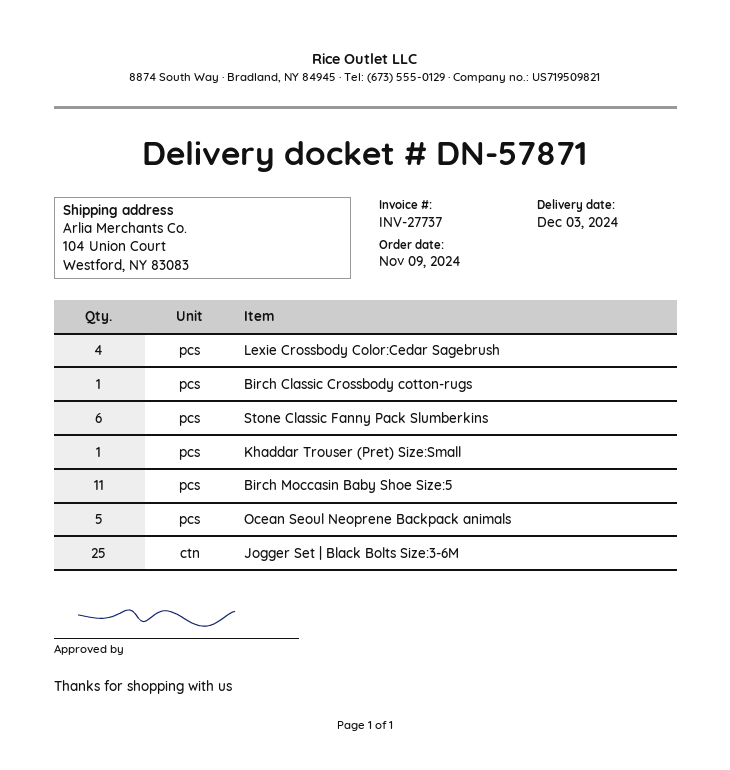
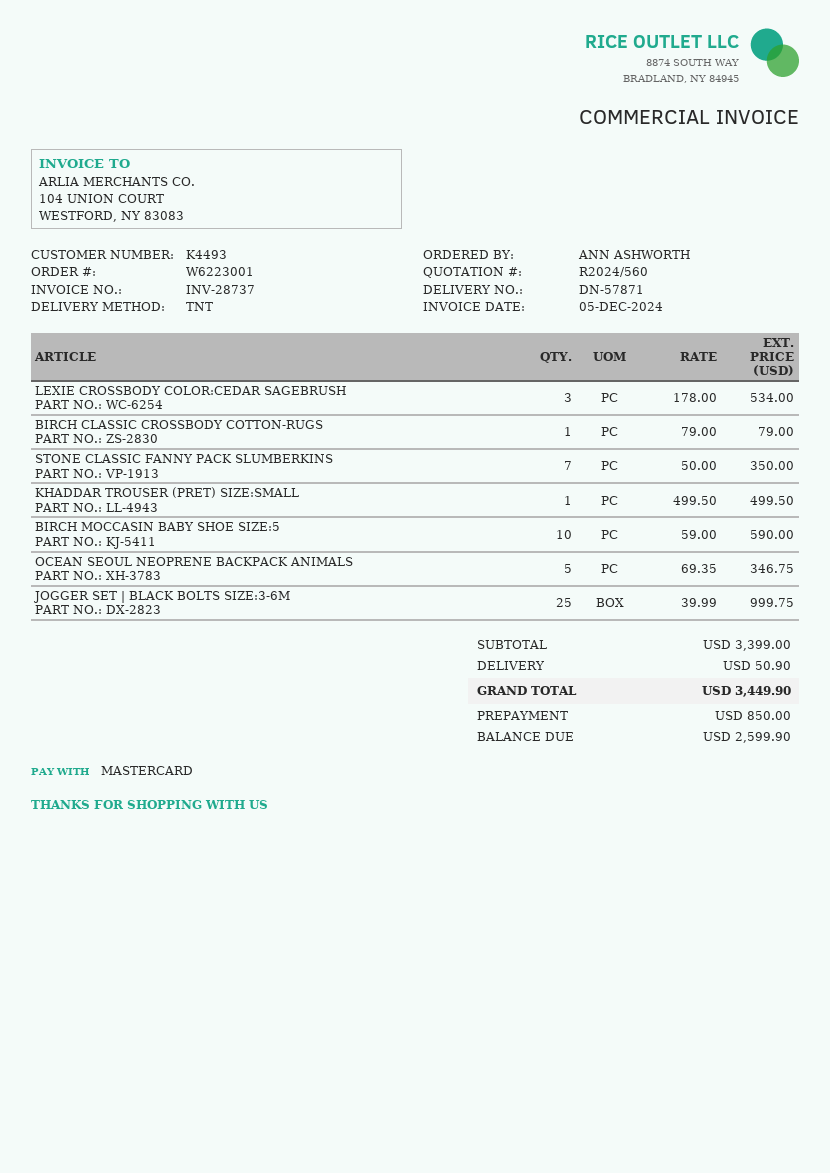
invoice number: INV-27737 -> INV-28737
Lexie Crossbody Color:Cedar Sagebrush: 4 -> 3
Stone Classic Fanny Pack Slumberkins: 6 -> 7
Birch Moccasin Baby Shoe Size:5: 11 -> 10

